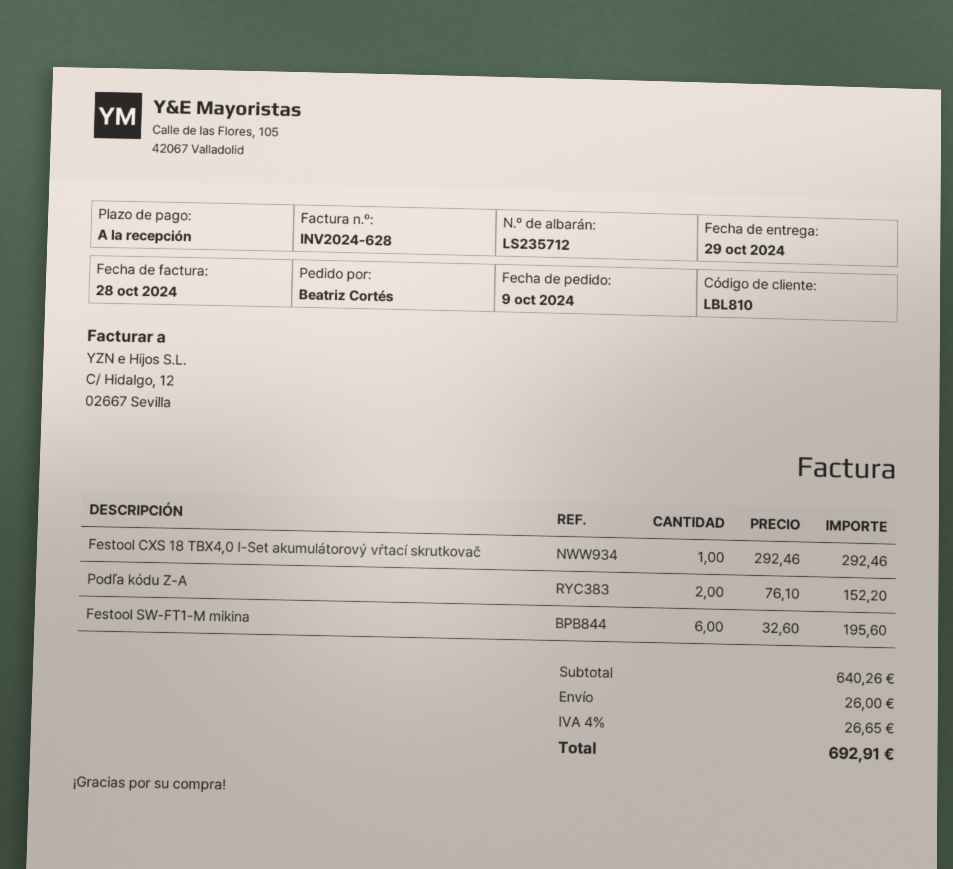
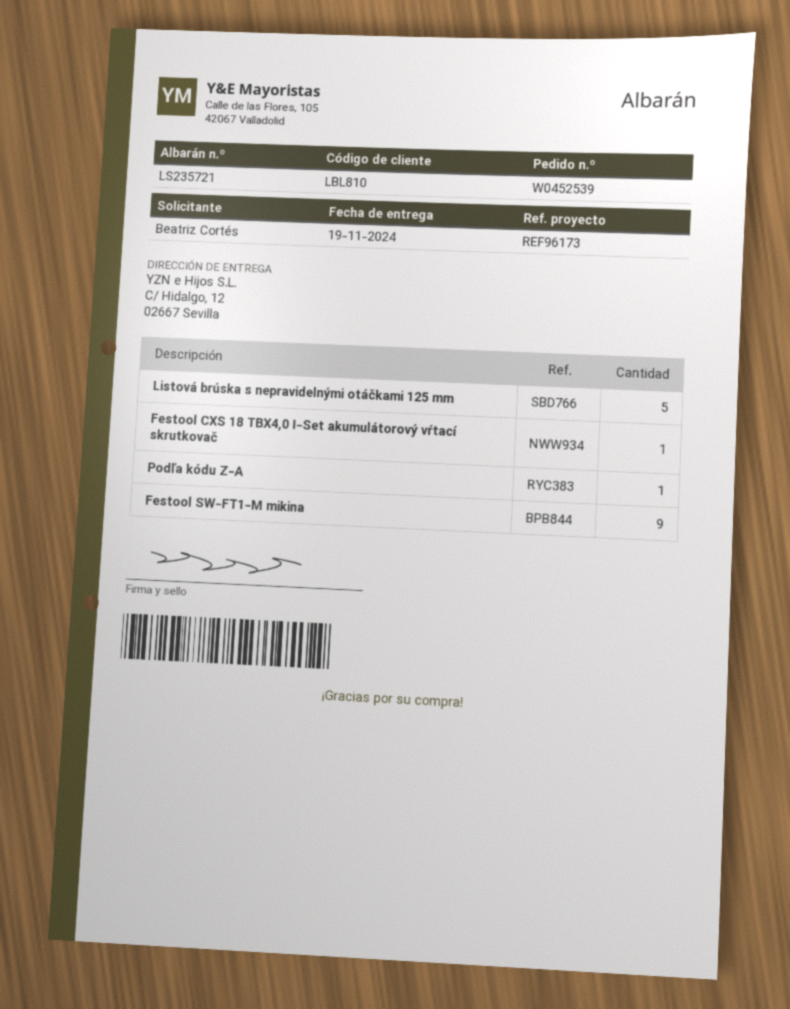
delivery note number: LS235712 -> LS235721
delivery date: 2024-10-29 -> 2024-11-19
Podľa kódu Z-A: 2 -> 1
Festool SW-FT1-M mikina: 6 -> 9
Listová brúska s nepravidelnými otáčkami 125 mm: none -> 5

